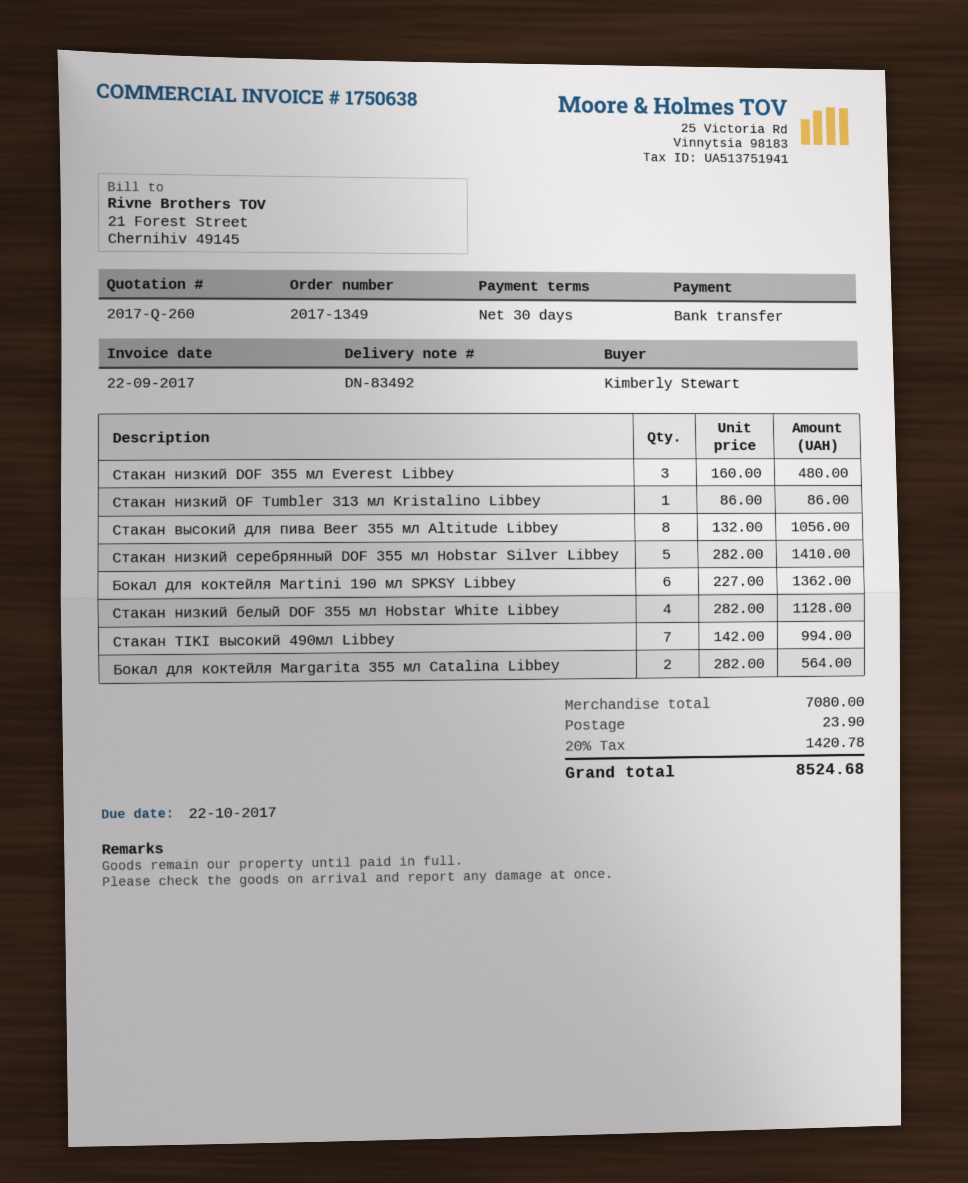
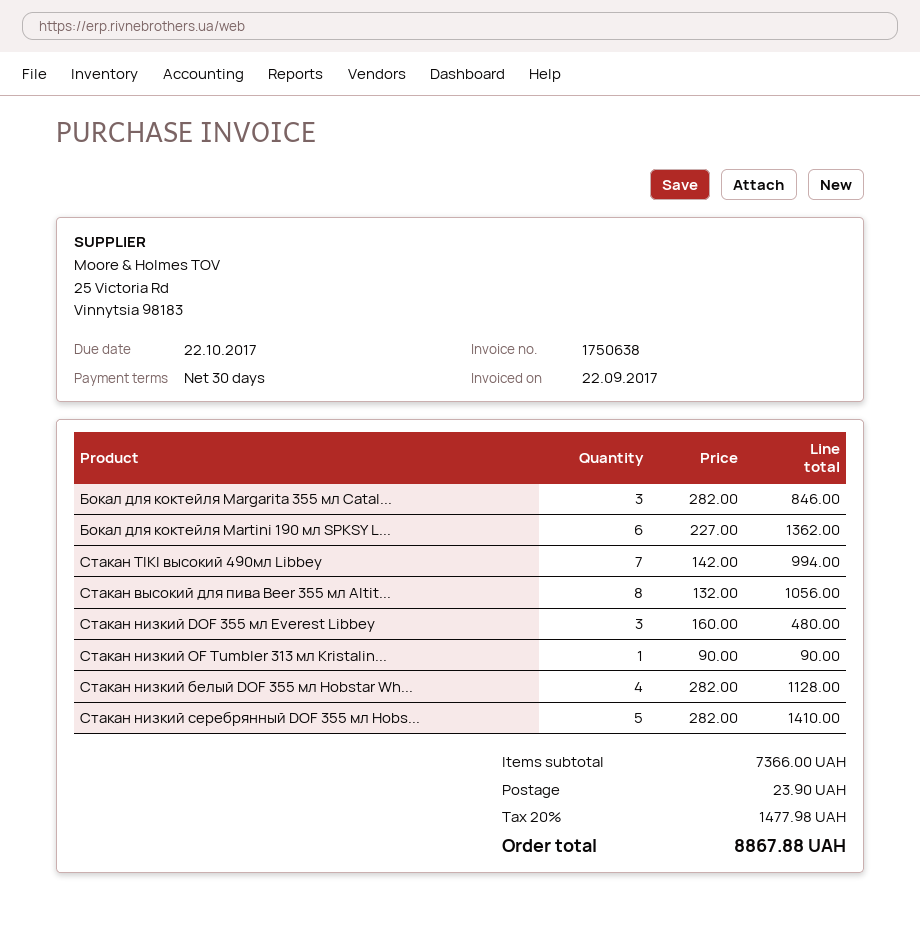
Стакан низкий OF Tumbler 313 мл Kristalino Libbey: 1 x 86.00 = 86.00 -> 1 x 90.00 = 90.00
Бокал для коктейля Margarita 355 мл Catalina Libbey: 2 x 282.00 = 564.00 -> 3 x 282.00 = 846.00
subtotal: 7080.00 -> 7366.00
tax: 20% = 1420.78 -> 20% = 1477.98
total: 8524.68 -> 8867.88

